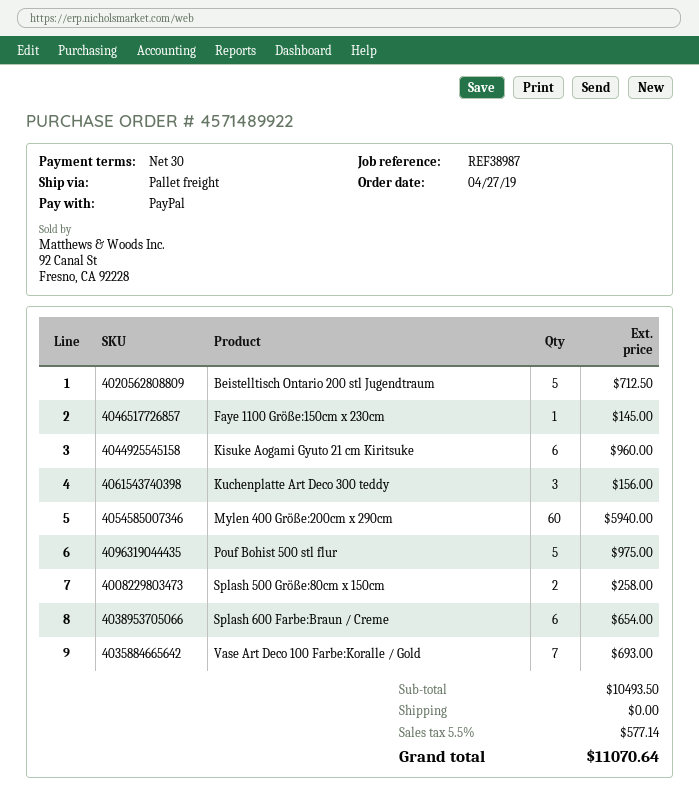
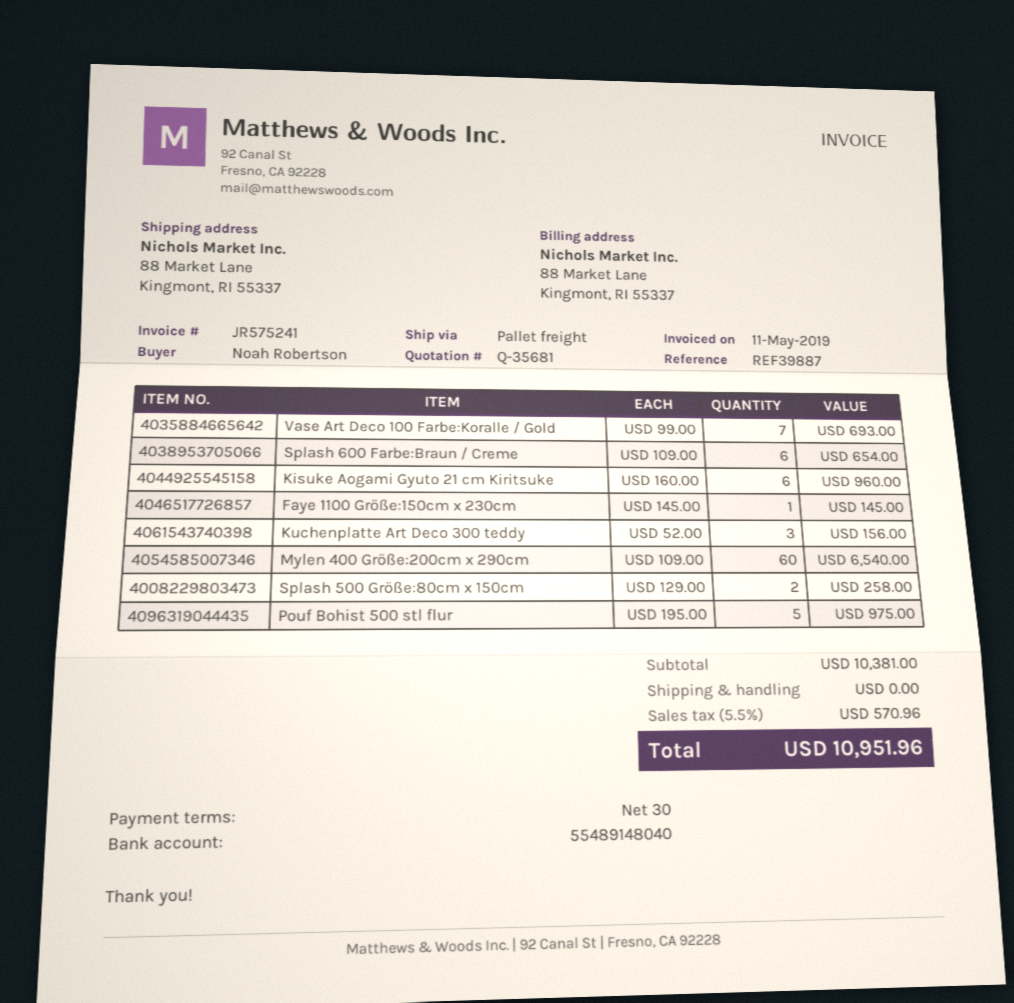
reference: REF38987 -> REF39887
Beistelltisch Ontario 200 stl Jugendtraum: 5 for 712.50 -> none
Mylen 400 Größe:200cm x 290cm: 60 for 5940.00 -> 60 for 6540.00
subtotal: 10493.50 -> 10381.00
tax: 5.5% = 577.14 -> 5.5% = 570.96
total: 11070.64 -> 10951.96

